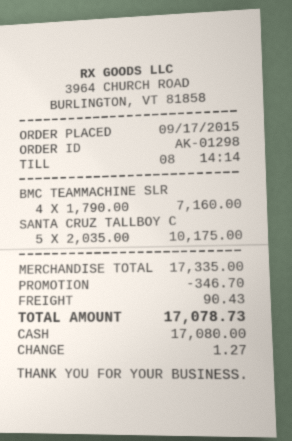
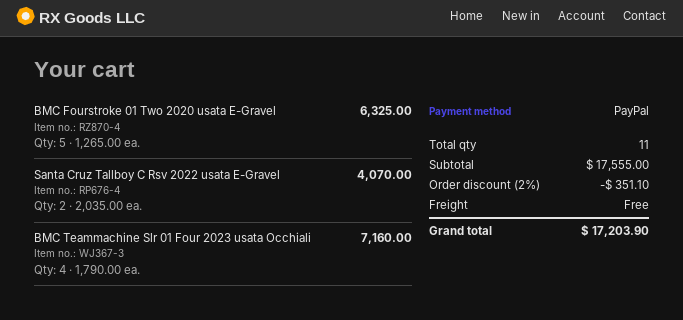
payment method: cash -> PayPal
SANTA CRUZ TALLBOY C: 5 x 2035.00 = 10175.00 -> 2 x 2035.00 = 4070.00
BMC Fourstroke 01 Two 2020 usata E-Gravel: none -> 5 x 1265.00 = 6325.00
subtotal: 17335.00 -> 17555.00
discount: 346.70 -> 351.10
shipping: 90.43 -> 0.00
total: 17078.73 -> 17203.90

